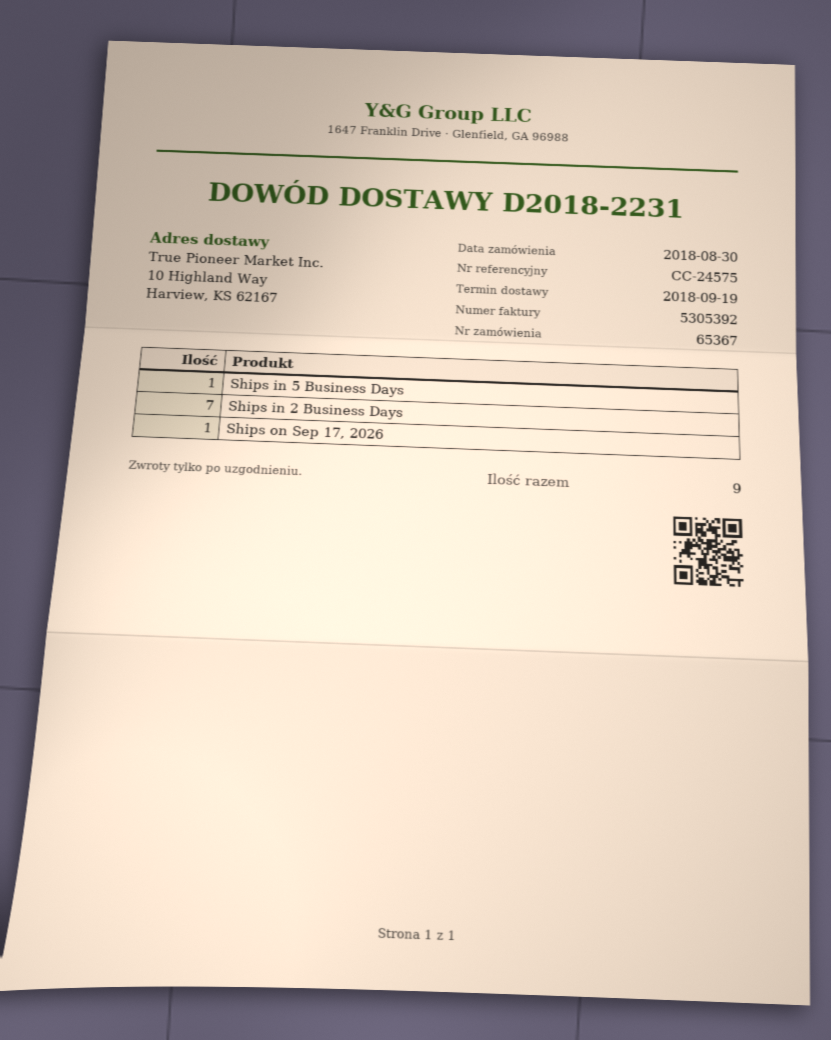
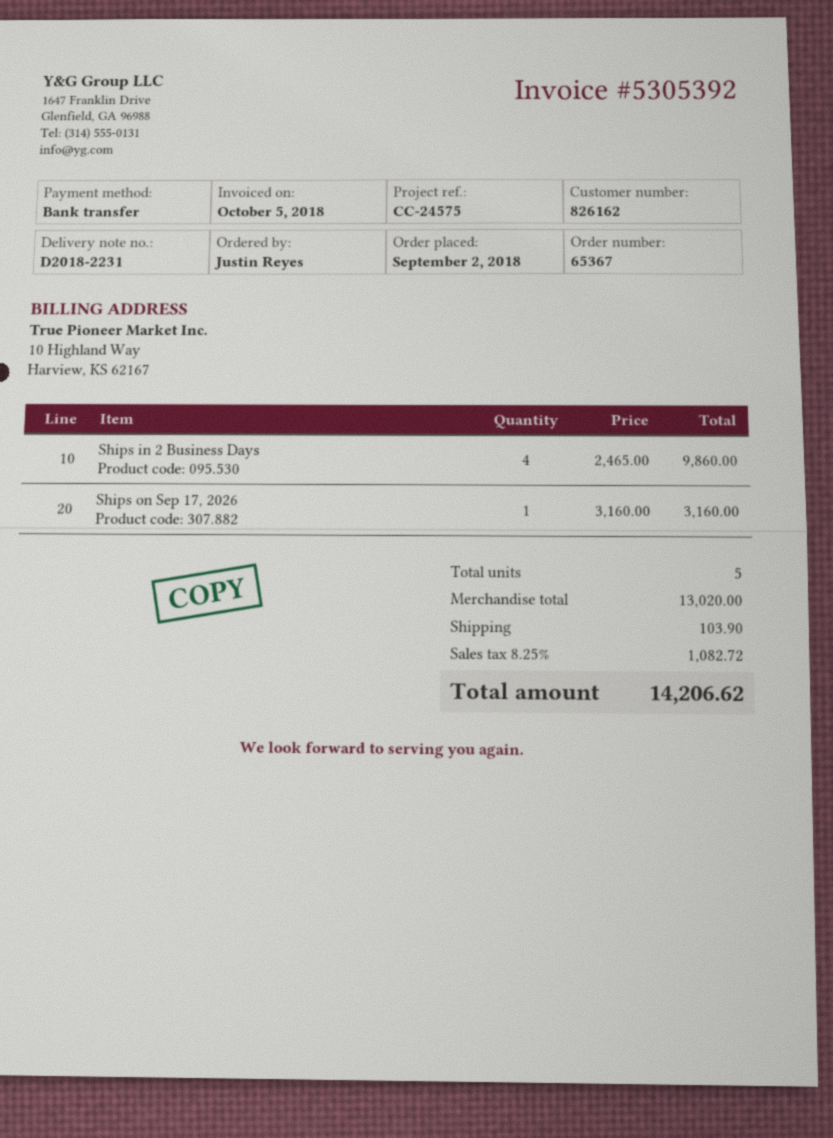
order date: 2018-08-30 -> 2018-09-02
Ships in 5 Business Days: 1 -> none
Ships in 2 Business Days: 7 -> 4
total quantity: 9 -> 5

